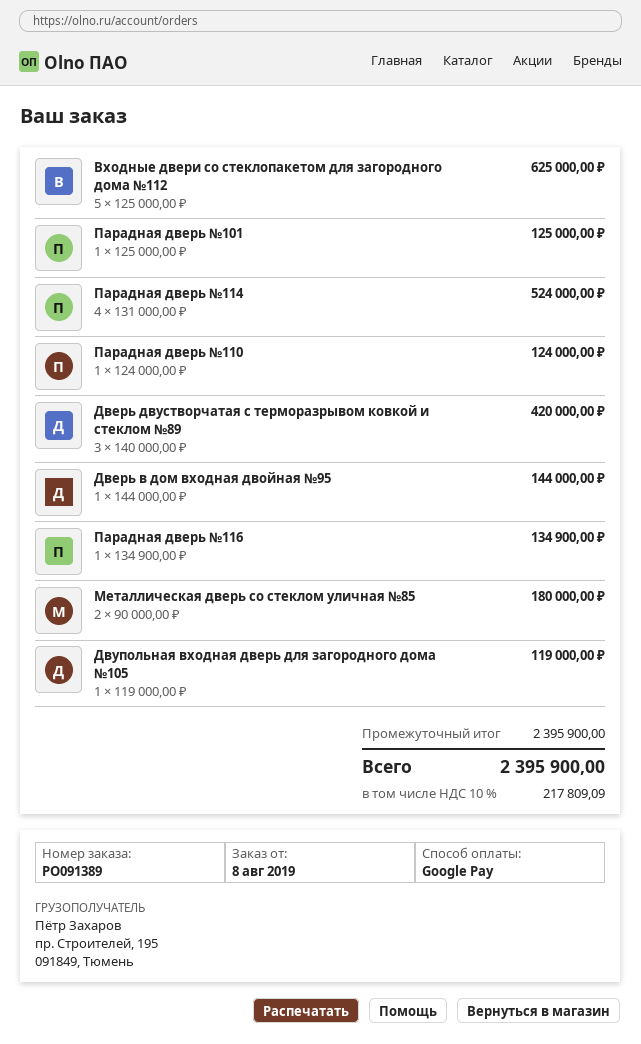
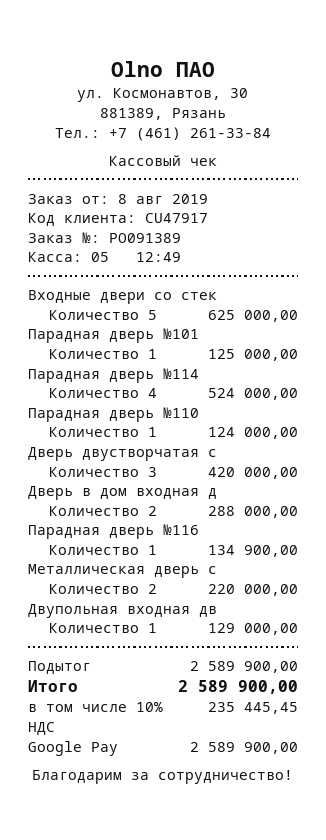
Дверь в дом входная двойная №95: 1 for 144000.00 -> 2 for 288000.00
Металлическая дверь со стеклом уличная №85: 2 for 180000.00 -> 2 for 220000.00
Двупольная входная дверь для загородного дома №105: 1 for 119000.00 -> 1 for 129000.00
subtotal: 2395900.00 -> 2589900.00
tax: 10% = 217809.09 -> 10% = 235445.45
total: 2395900.00 -> 2589900.00

